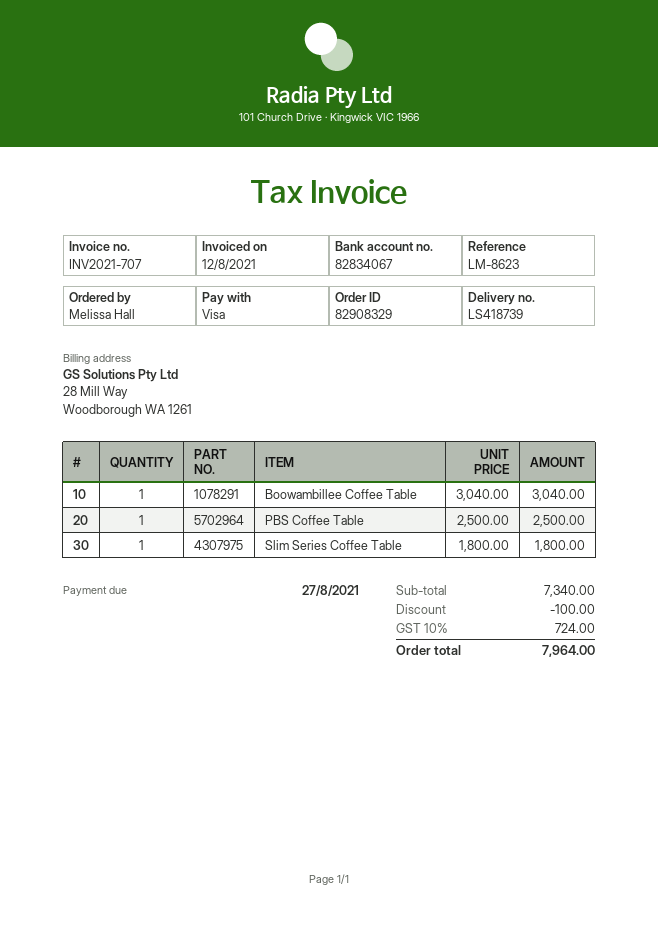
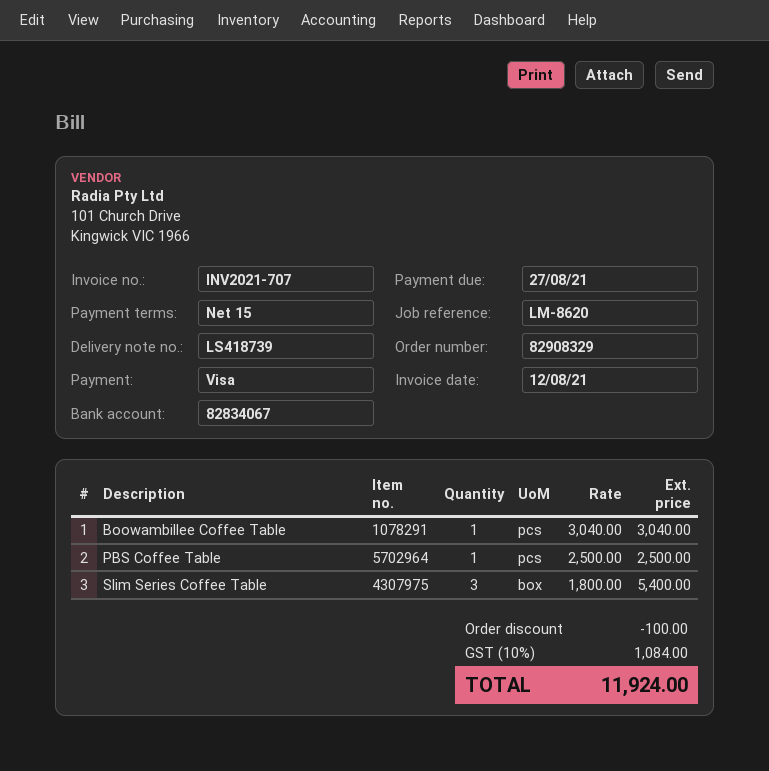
reference: LM-8623 -> LM-8620
Slim Series Coffee Table: 1 x 1800.00 = 1800.00 -> 3 x 1800.00 = 5400.00
tax: 10% = 724.00 -> 10% = 1084.00
total: 7964.00 -> 11924.00

